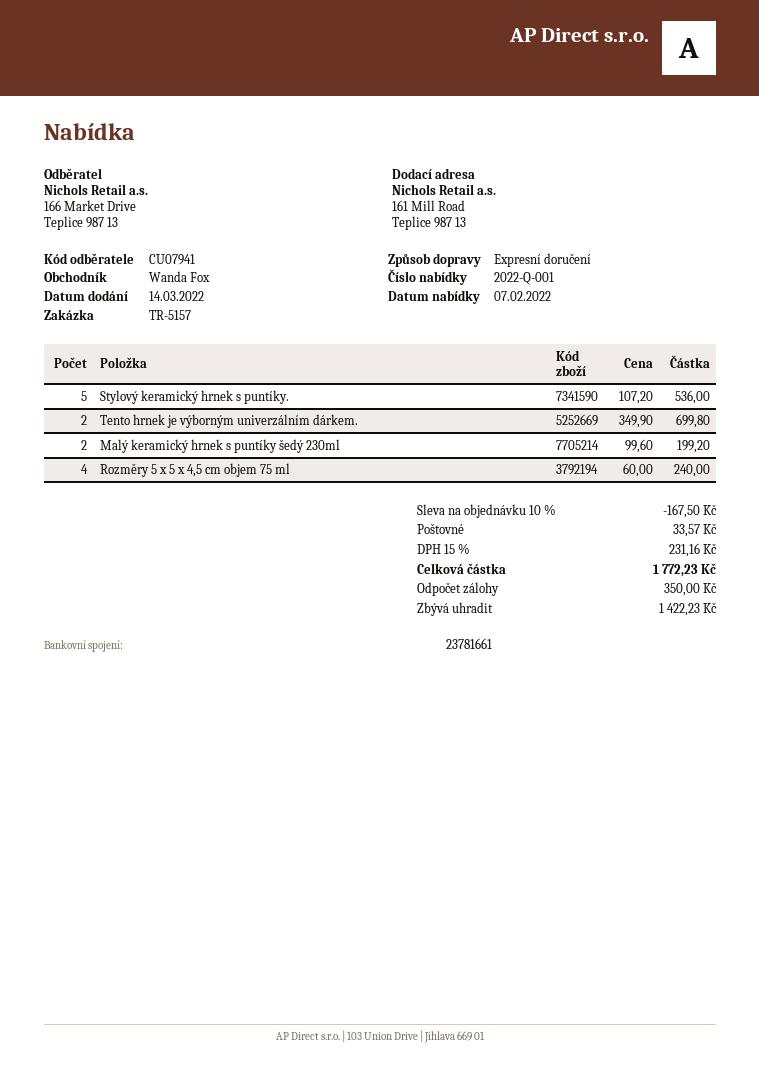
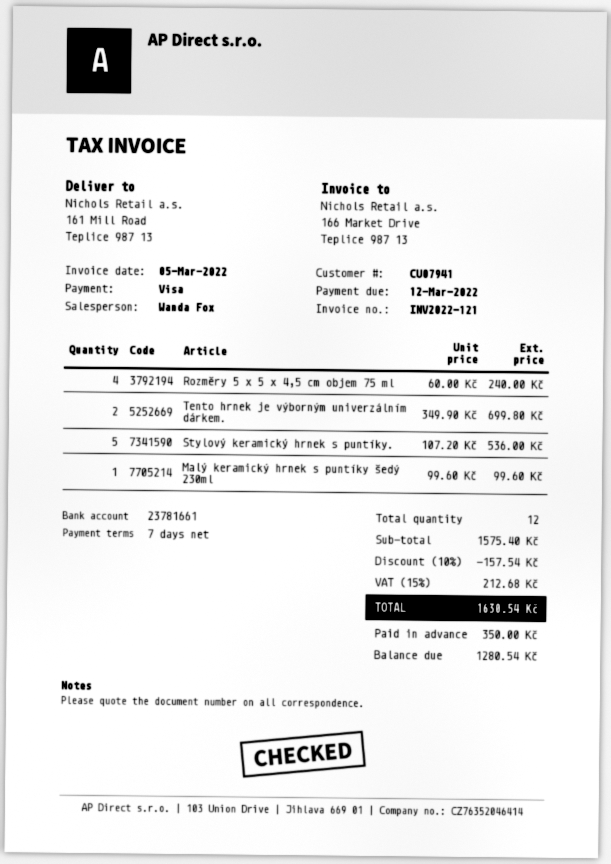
Malý keramický hrnek s puntíky šedý 230ml: 2 x 99.60 = 199.20 -> 1 x 99.60 = 99.60
discount: 10% = 167.50 -> 10% = 157.54
shipping: 33.57 -> none
tax: 15% = 231.16 -> 15% = 212.68
total: 1772.23 -> 1630.54
balance: 1422.23 -> 1280.54

